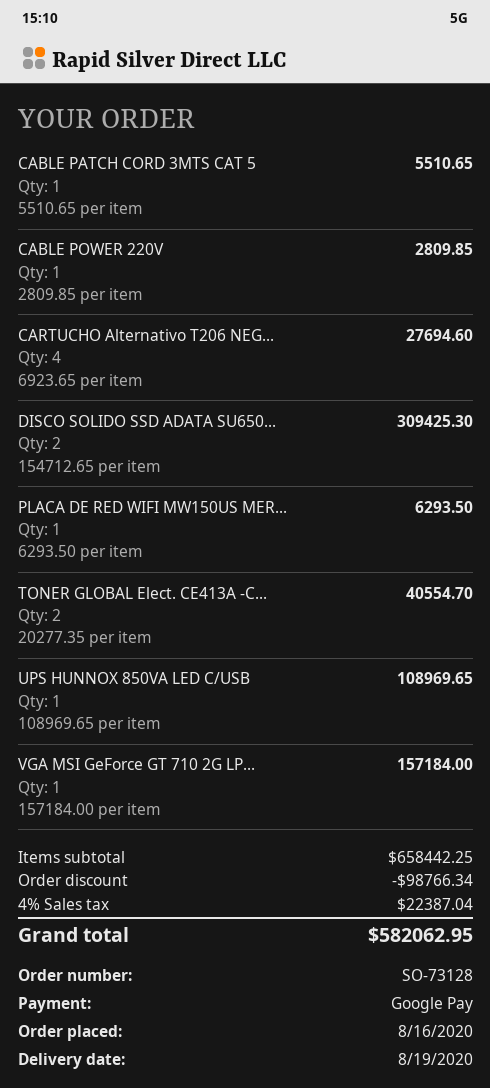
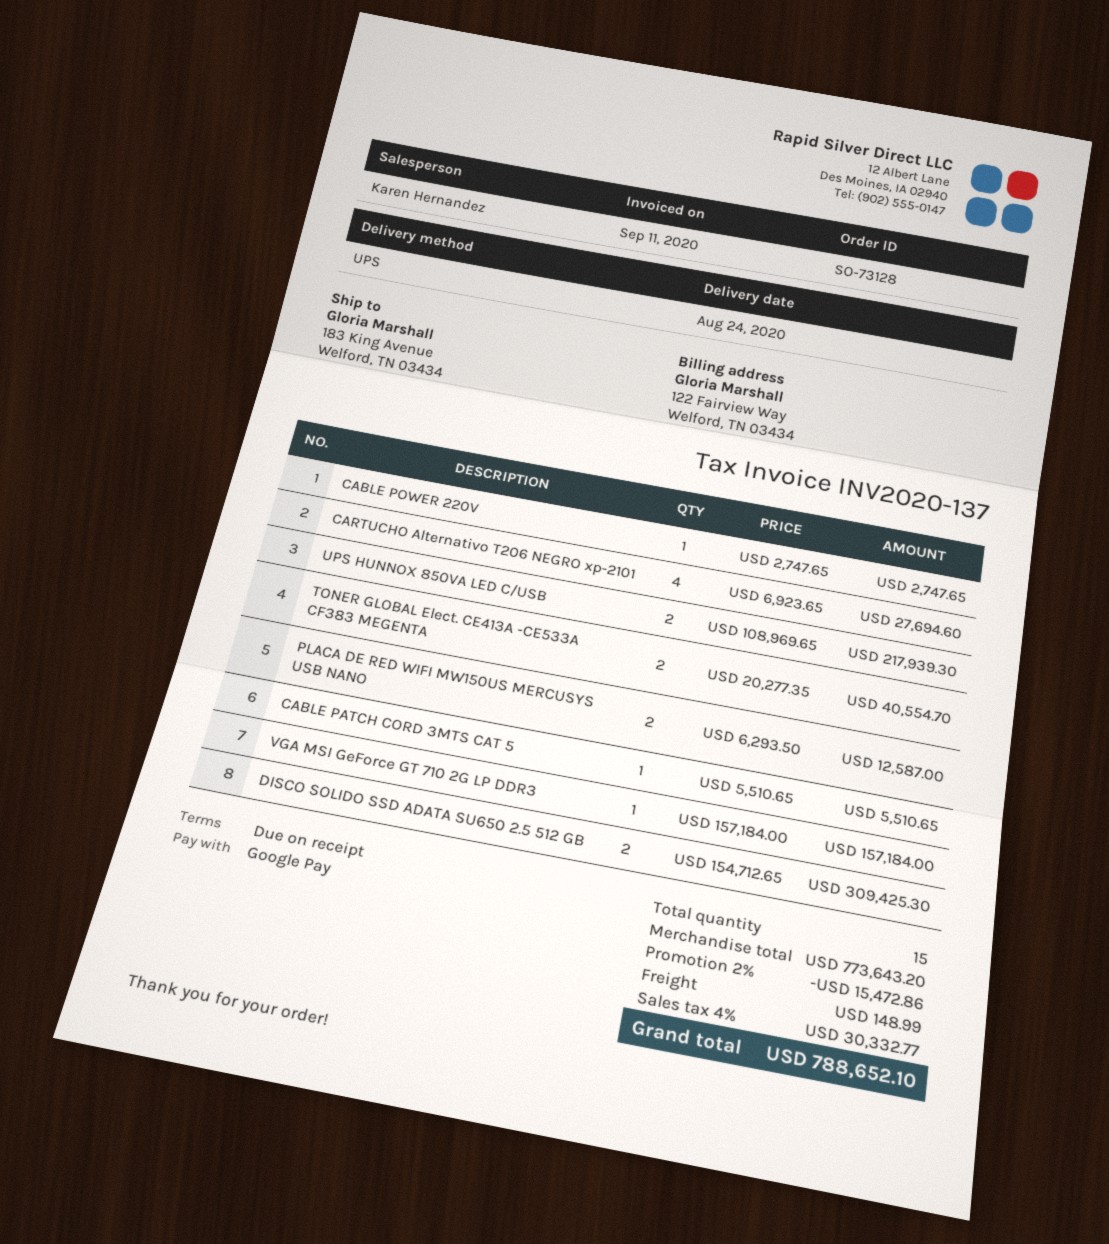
delivery date: 2020-08-19 -> 2020-08-24
CABLE POWER 220V: 1 x 2809.85 = 2809.85 -> 1 x 2747.65 = 2747.65
PLACA DE RED WIFI MW150US MER...: 1 x 6293.50 = 6293.50 -> 2 x 6293.50 = 12587.00
UPS HUNNOX 850VA LED C/USB: 1 x 108969.65 = 108969.65 -> 2 x 108969.65 = 217939.30
subtotal: 658442.25 -> 773643.20
discount: 98766.34 -> 15472.86
shipping: none -> 148.99
tax: 4% = 22387.04 -> 4% = 30332.77
total: 582062.95 -> 788652.10

